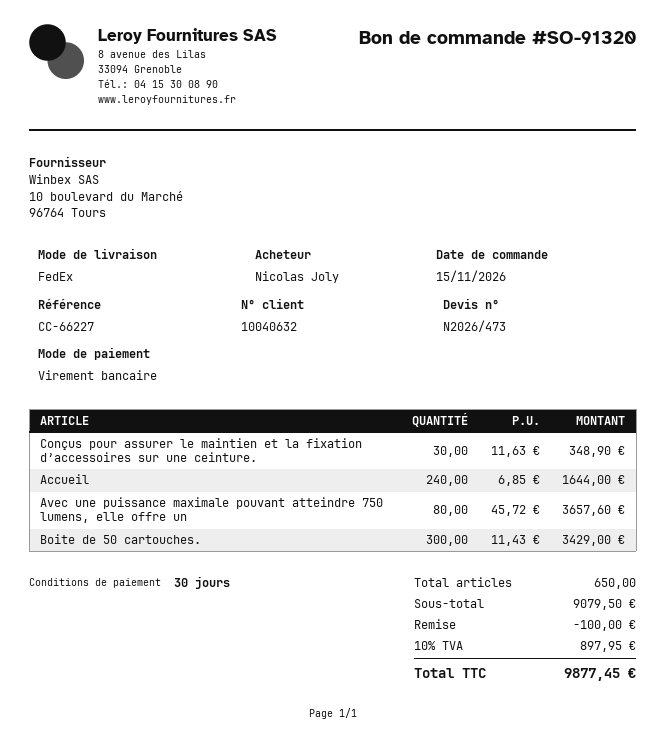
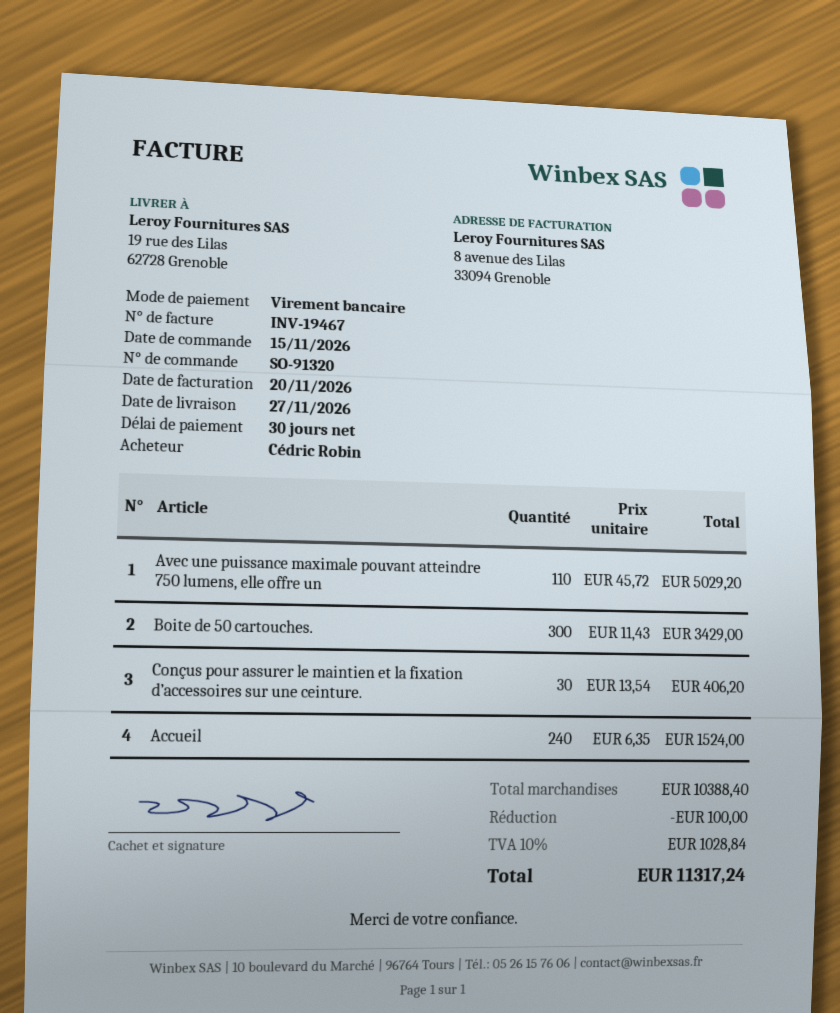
ordered by: Nicolas Joly -> Cédric Robin
Conçus pour assurer le maintien et la fixation d’accessoires sur une ceinture.: 30 x 11.63 = 348.90 -> 30 x 13.54 = 406.20
Accueil: 240 x 6.85 = 1644.00 -> 240 x 6.35 = 1524.00
Avec une puissance maximale pouvant atteindre 750 lumens, elle offre un: 80 x 45.72 = 3657.60 -> 110 x 45.72 = 5029.20
subtotal: 9079.50 -> 10388.40
tax: 10% = 897.95 -> 10% = 1028.84
total: 9877.45 -> 11317.24

